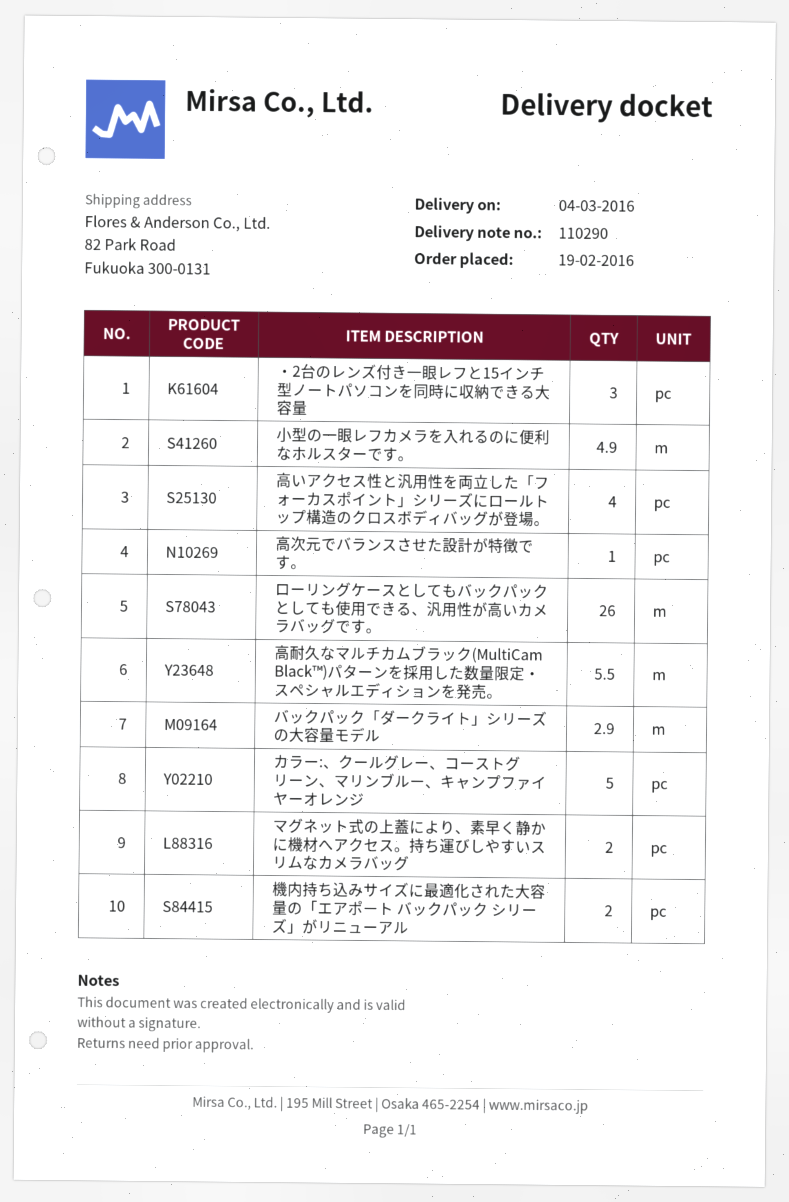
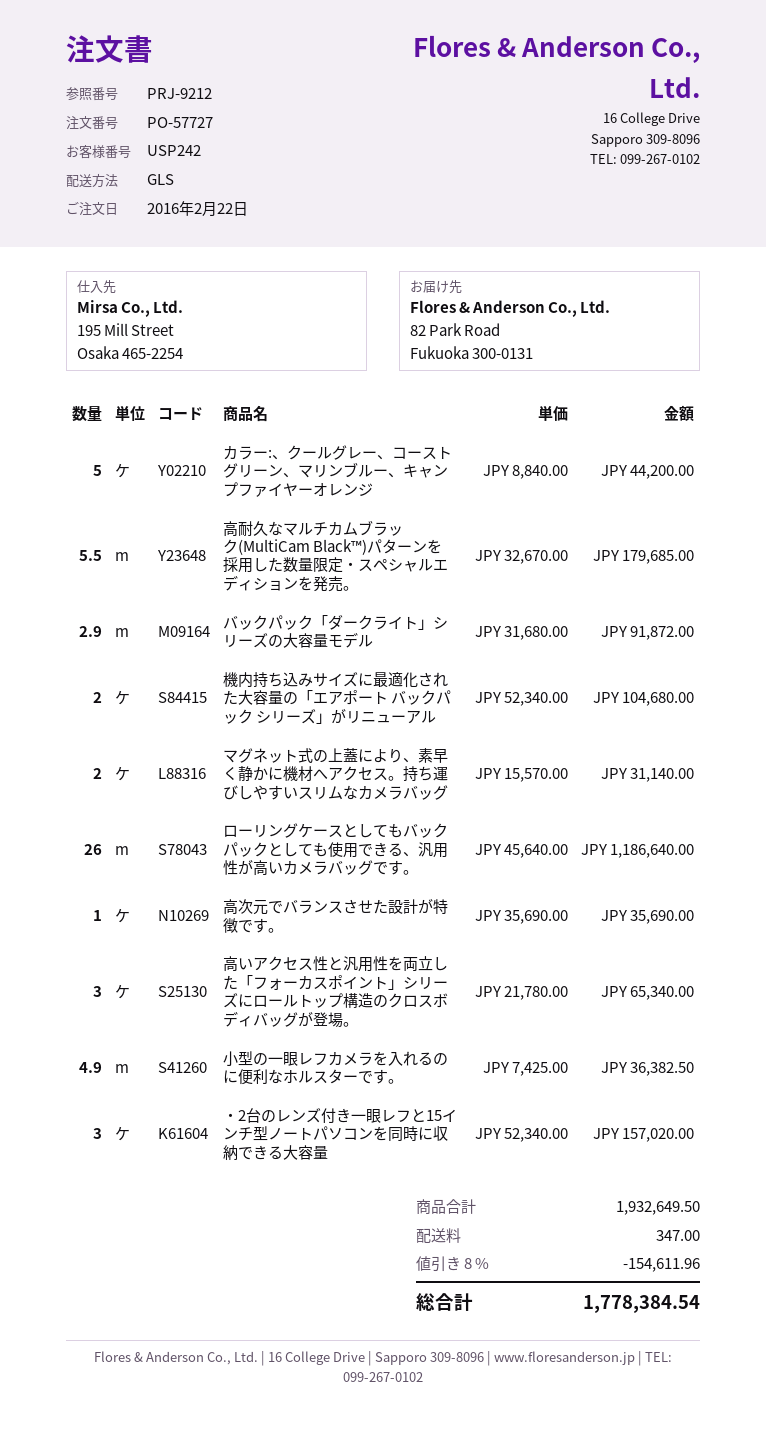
order date: 2016-02-19 -> 2016-02-22
⾼いアクセス性と汎⽤性を両⽴した「フォーカスポイント」シリーズにロールトップ構造のクロスボディバッグが登場。: 4 -> 3

